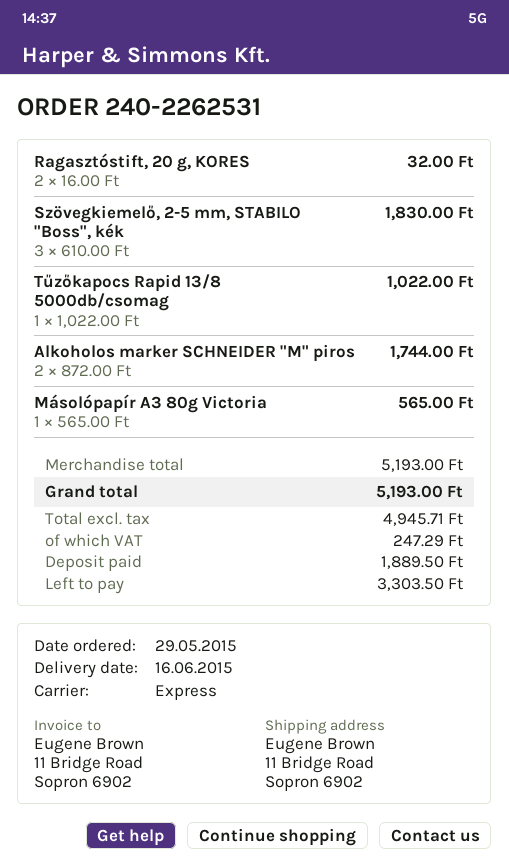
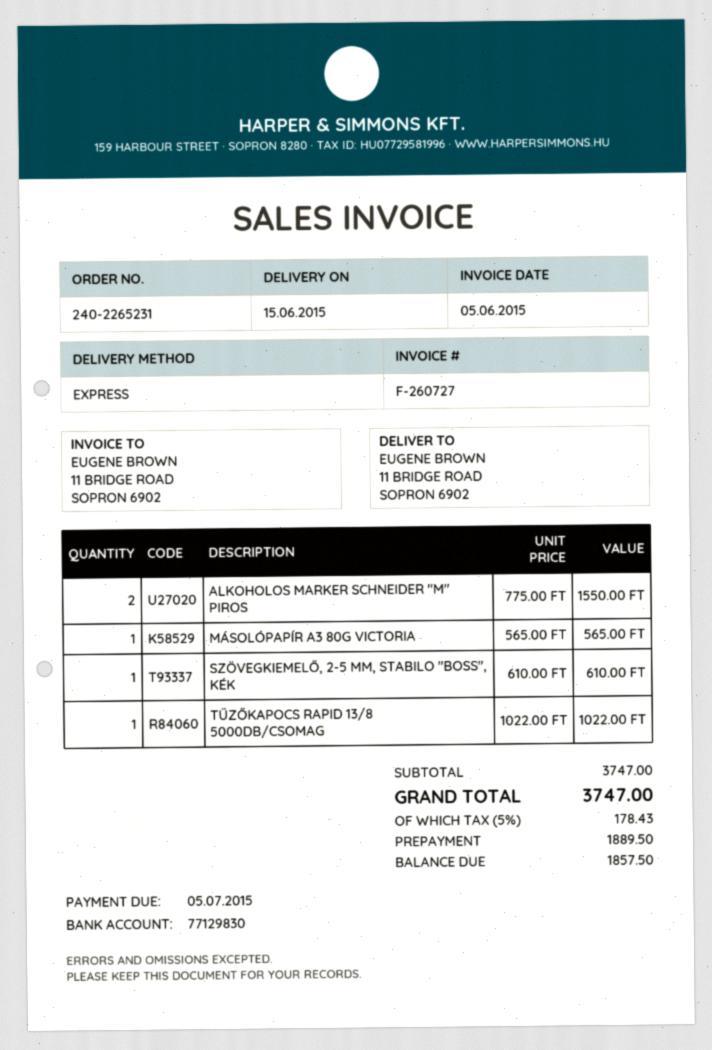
order number: 240-2262531 -> 240-2265231
delivery date: 2015-06-16 -> 2015-06-15
Ragasztóstift, 20 g, KORES: 2 x 16.00 = 32.00 -> none
Szövegkiemelő, 2-5 mm, STABILO "Boss", kék: 3 x 610.00 = 1830.00 -> 1 x 610.00 = 610.00
Alkoholos marker SCHNEIDER "M" piros: 2 x 872.00 = 1744.00 -> 2 x 775.00 = 1550.00
subtotal: 5193.00 -> 3747.00
tax: 247.29 -> 178.43
total: 5193.00 -> 3747.00
balance: 3303.50 -> 1857.50

